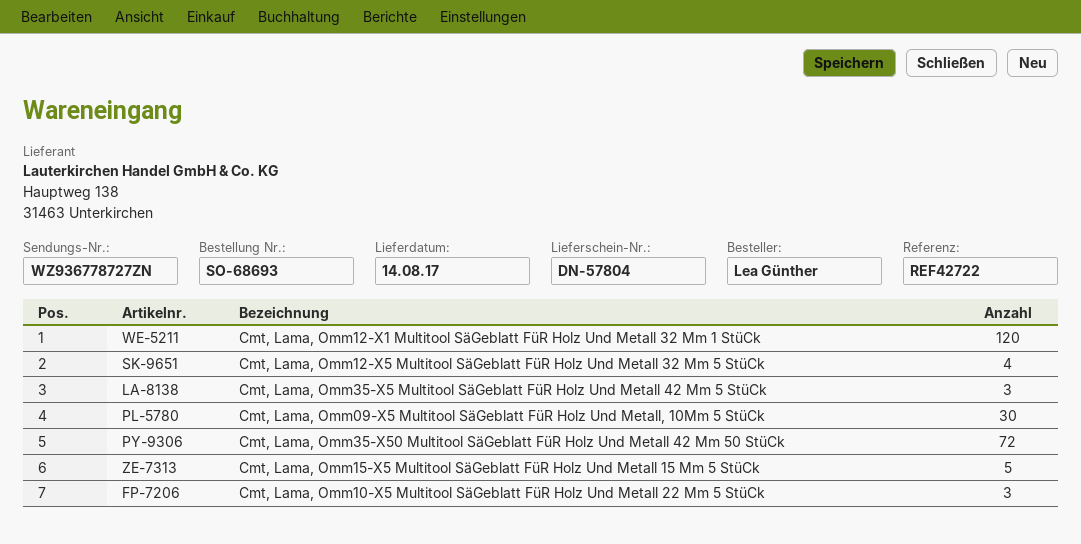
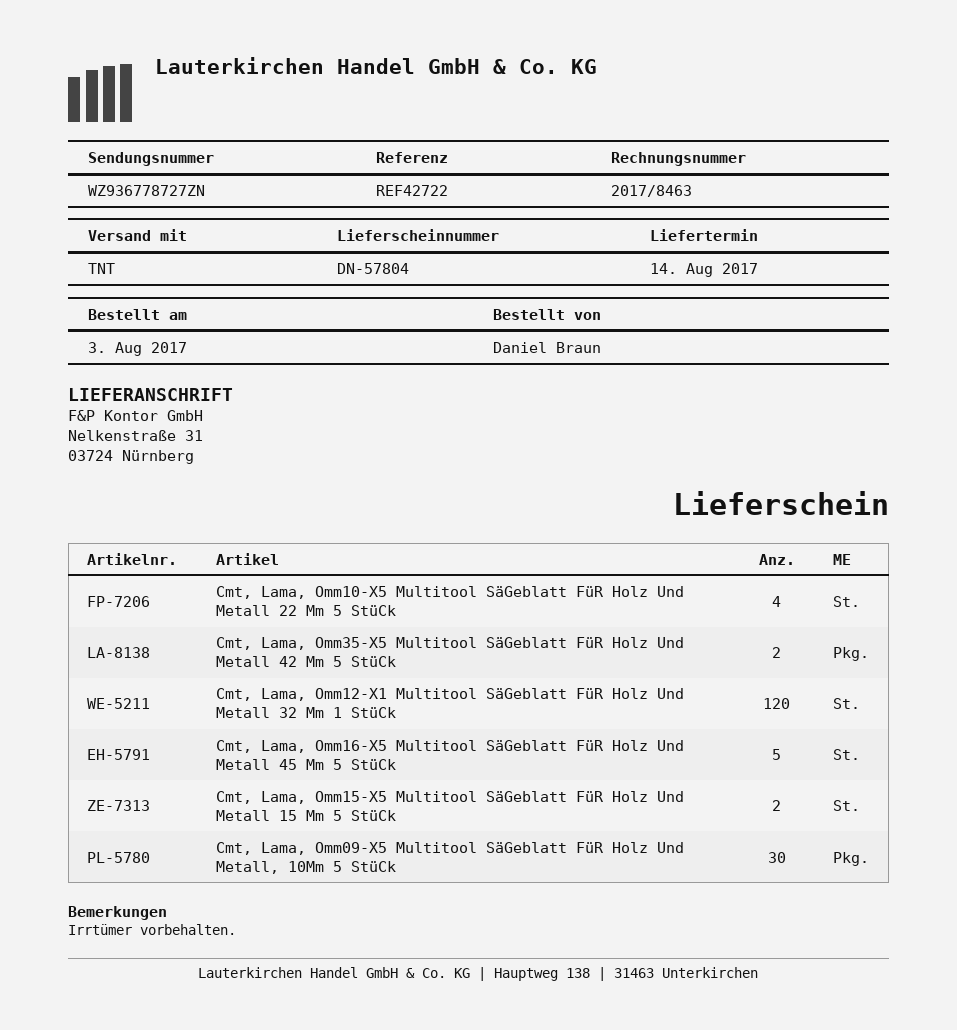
ordered by: Lea Günther -> Daniel Braun
Cmt, Lama, Omm12-X5 Multitool SäGeblatt FüR Holz Und Metall 32 Mm 5 StüCk: 4 -> none
Cmt, Lama, Omm35-X5 Multitool SäGeblatt FüR Holz Und Metall 42 Mm 5 StüCk: 3 -> 2
Cmt, Lama, Omm35-X50 Multitool SäGeblatt FüR Holz Und Metall 42 Mm 50 StüCk: 72 -> none
Cmt, Lama, Omm15-X5 Multitool SäGeblatt FüR Holz Und Metall 15 Mm 5 StüCk: 5 -> 2
Cmt, Lama, Omm10-X5 Multitool SäGeblatt FüR Holz Und Metall 22 Mm 5 StüCk: 3 -> 4
Cmt, Lama, Omm16-X5 Multitool SäGeblatt FüR Holz Und Metall 45 Mm 5 StüCk: none -> 5

